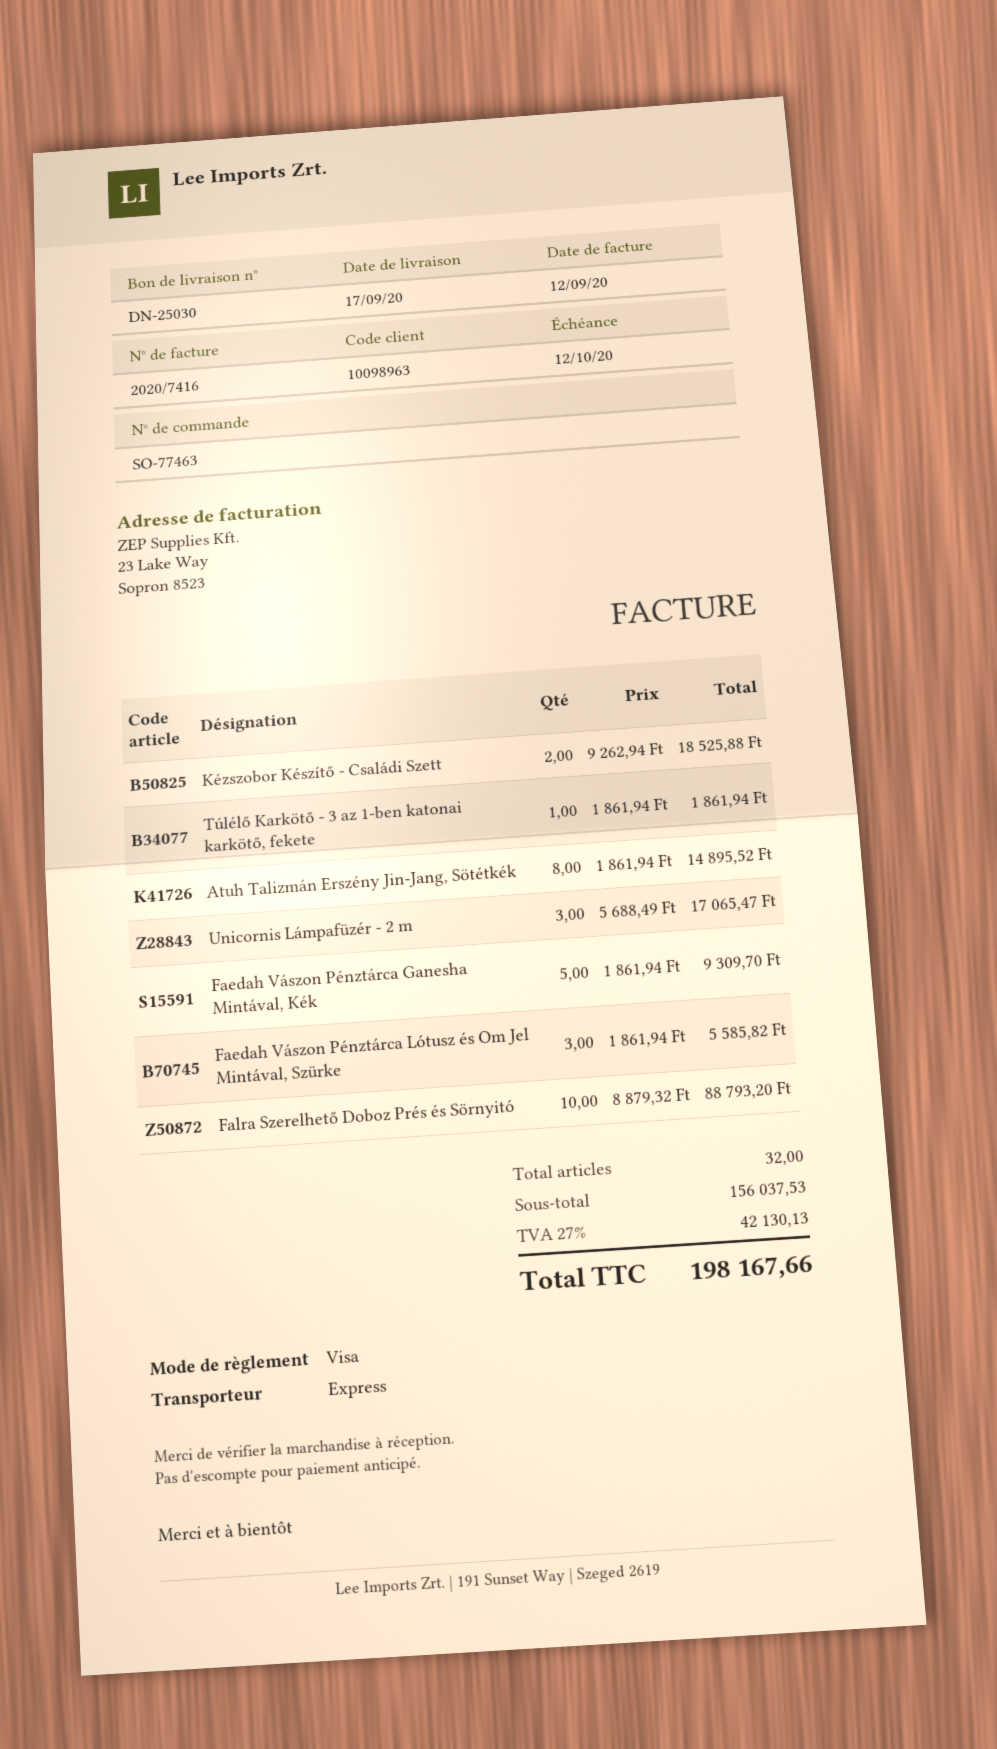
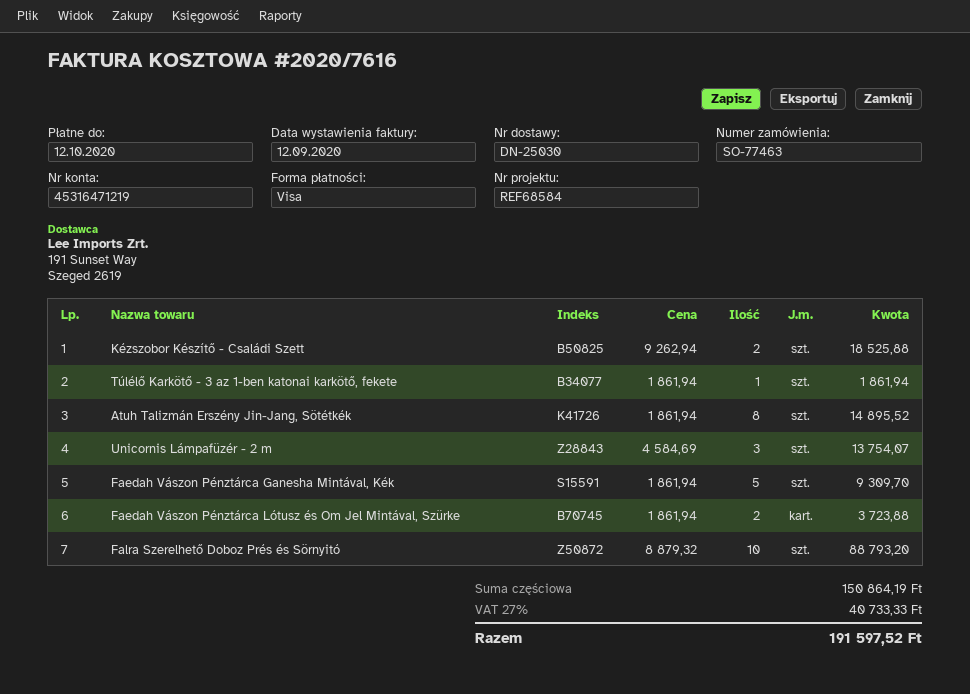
invoice number: 2020/7416 -> 2020/7616
Unicornis Lámpafüzér - 2 m: 3 x 5688.49 = 17065.47 -> 3 x 4584.69 = 13754.07
Faedah Vászon Pénztárca Lótusz és Om Jel Mintával, Szürke: 3 x 1861.94 = 5585.82 -> 2 x 1861.94 = 3723.88
subtotal: 156037.53 -> 150864.19
tax: 27% = 42130.13 -> 27% = 40733.33
total: 198167.66 -> 191597.52

